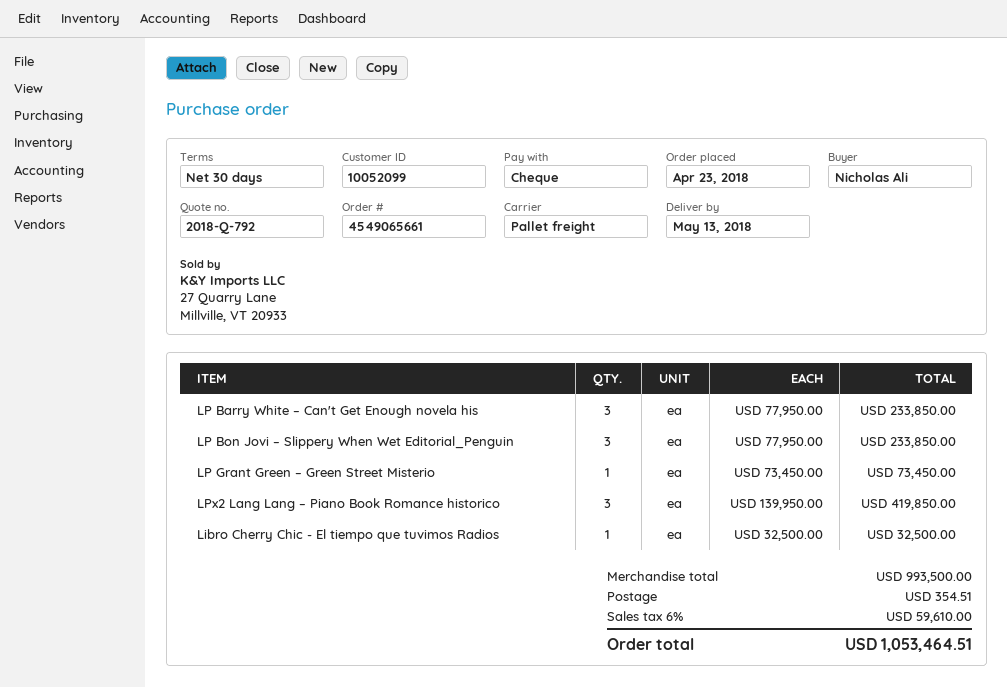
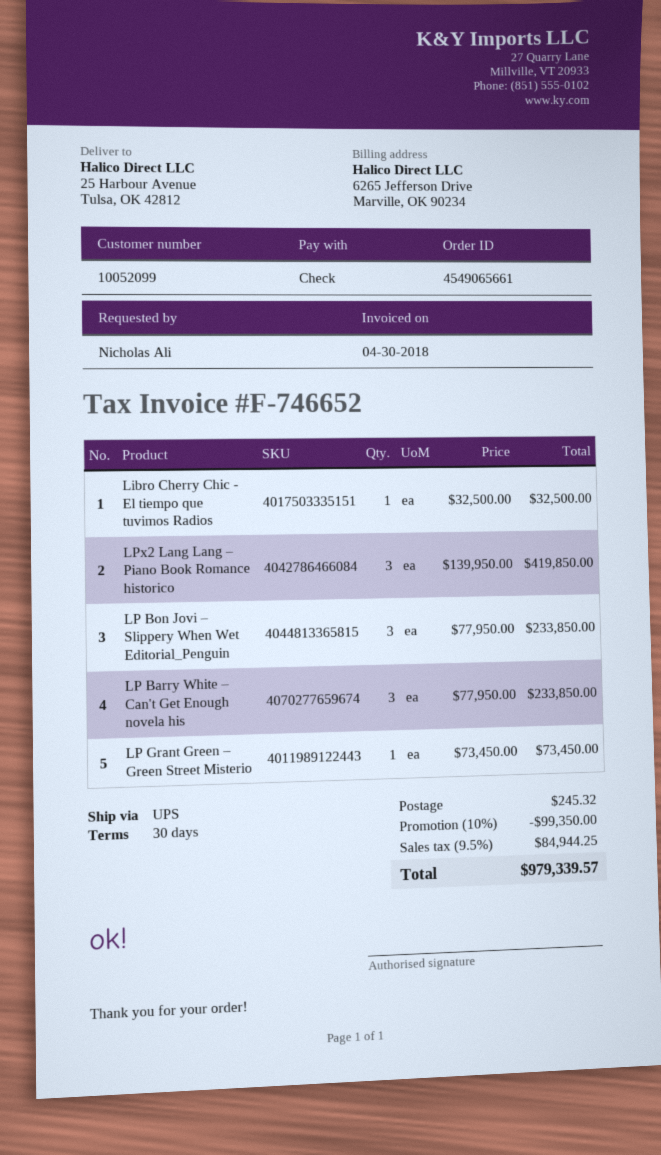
shipping method: pallet freight -> UPS
discount: none -> 10% = 99350.00
shipping: 354.51 -> 245.32
tax: 6% = 59610.00 -> 9.5% = 84944.25
total: 1053464.51 -> 979339.57

